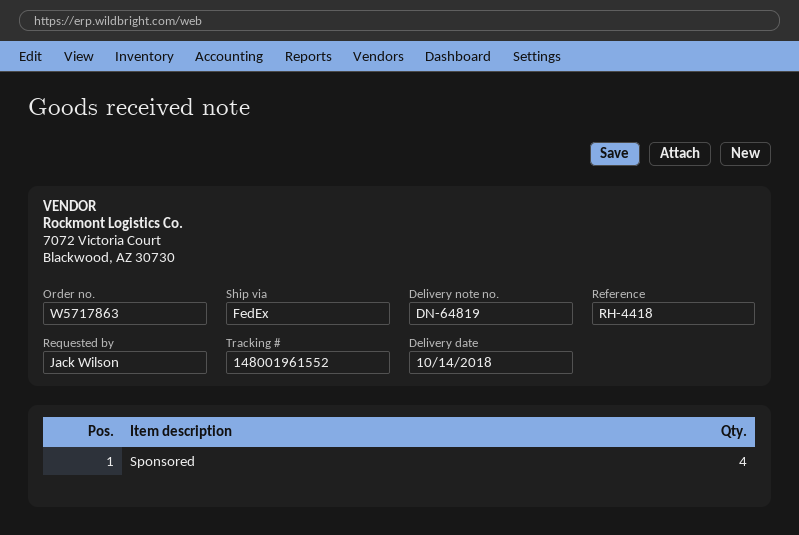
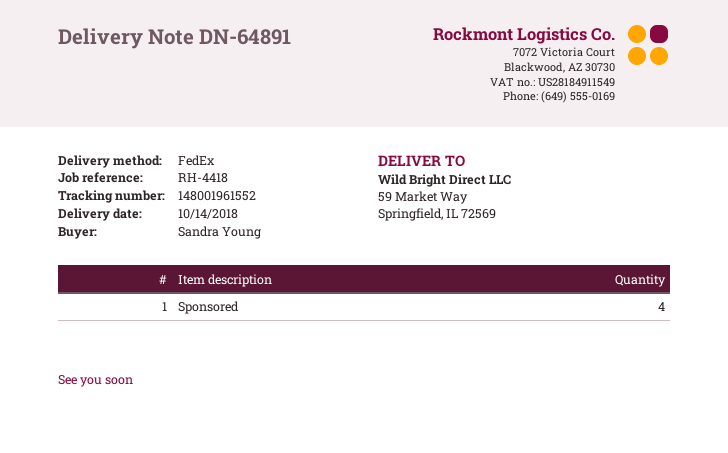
delivery note number: DN-64819 -> DN-64891
ordered by: Jack Wilson -> Sandra Young

